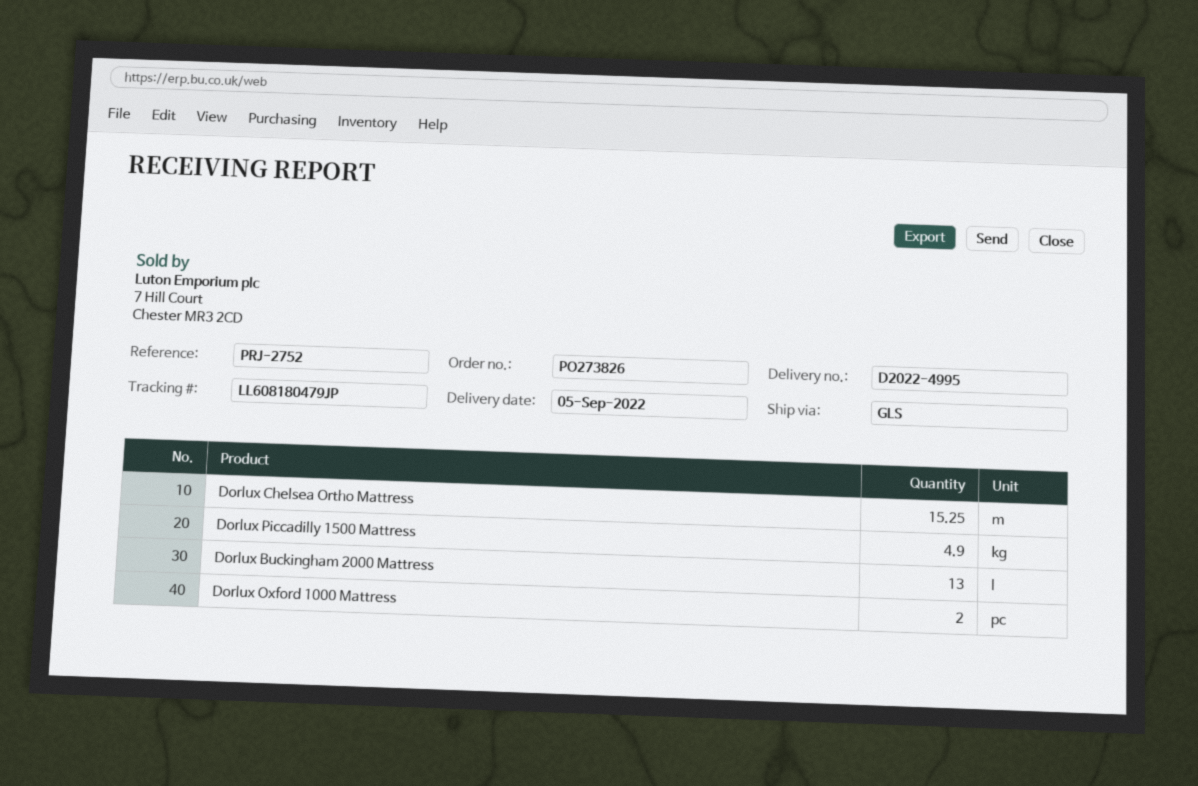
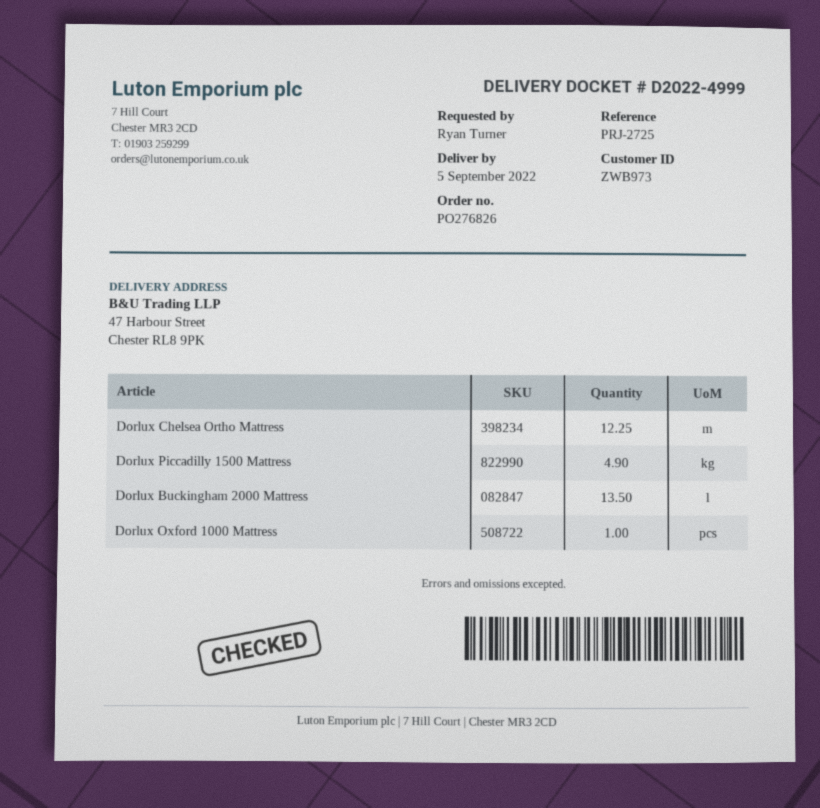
order number: PO273826 -> PO276826
delivery note number: D2022-4995 -> D2022-4999
reference: PRJ-2752 -> PRJ-2725
Dorlux Chelsea Ortho Mattress: 15.25 -> 12.25
Dorlux Buckingham 2000 Mattress: 13 -> 13.5
Dorlux Oxford 1000 Mattress: 2 -> 1

